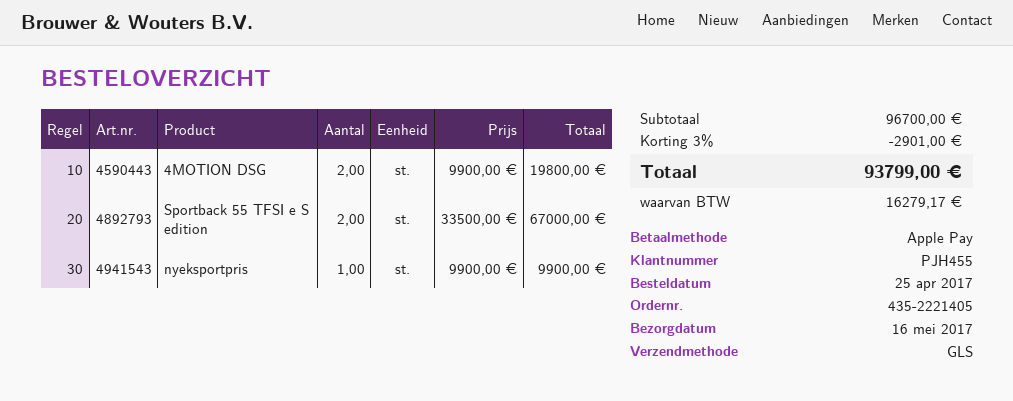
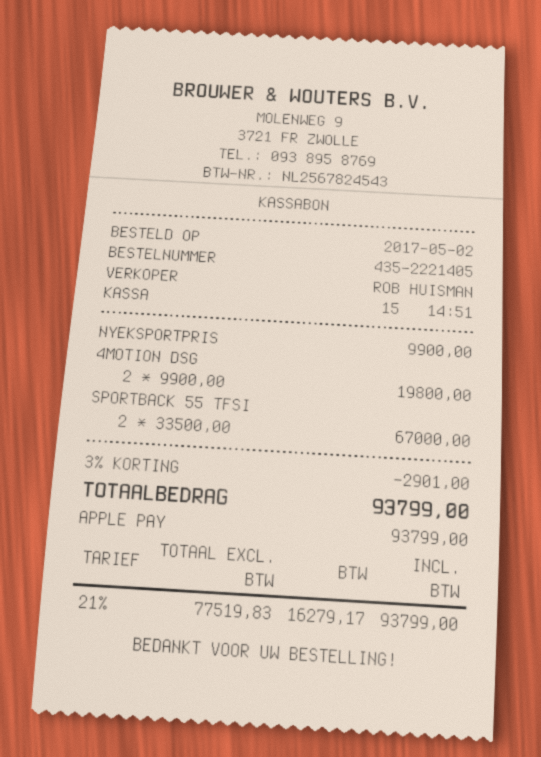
order date: 2017-04-25 -> 2017-05-02

